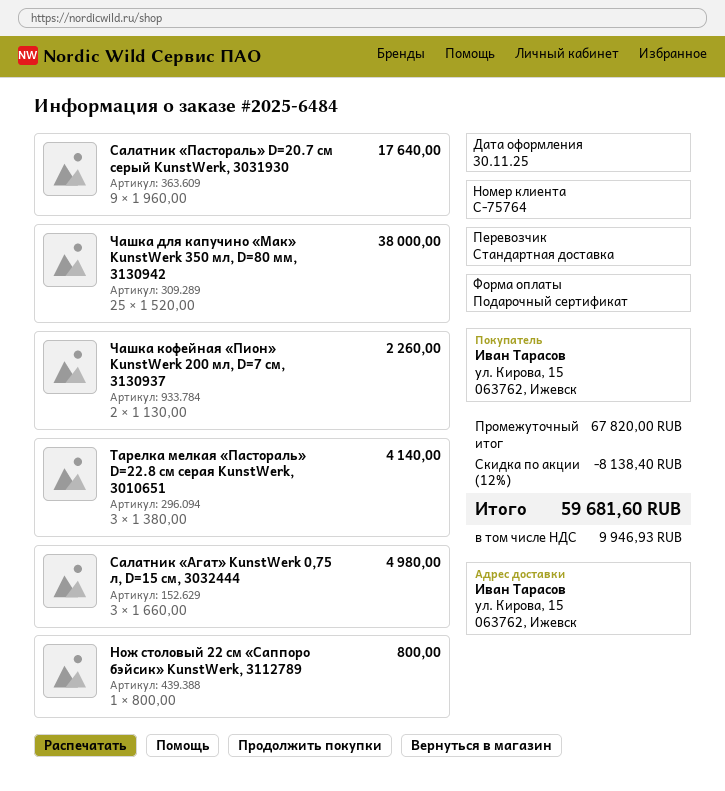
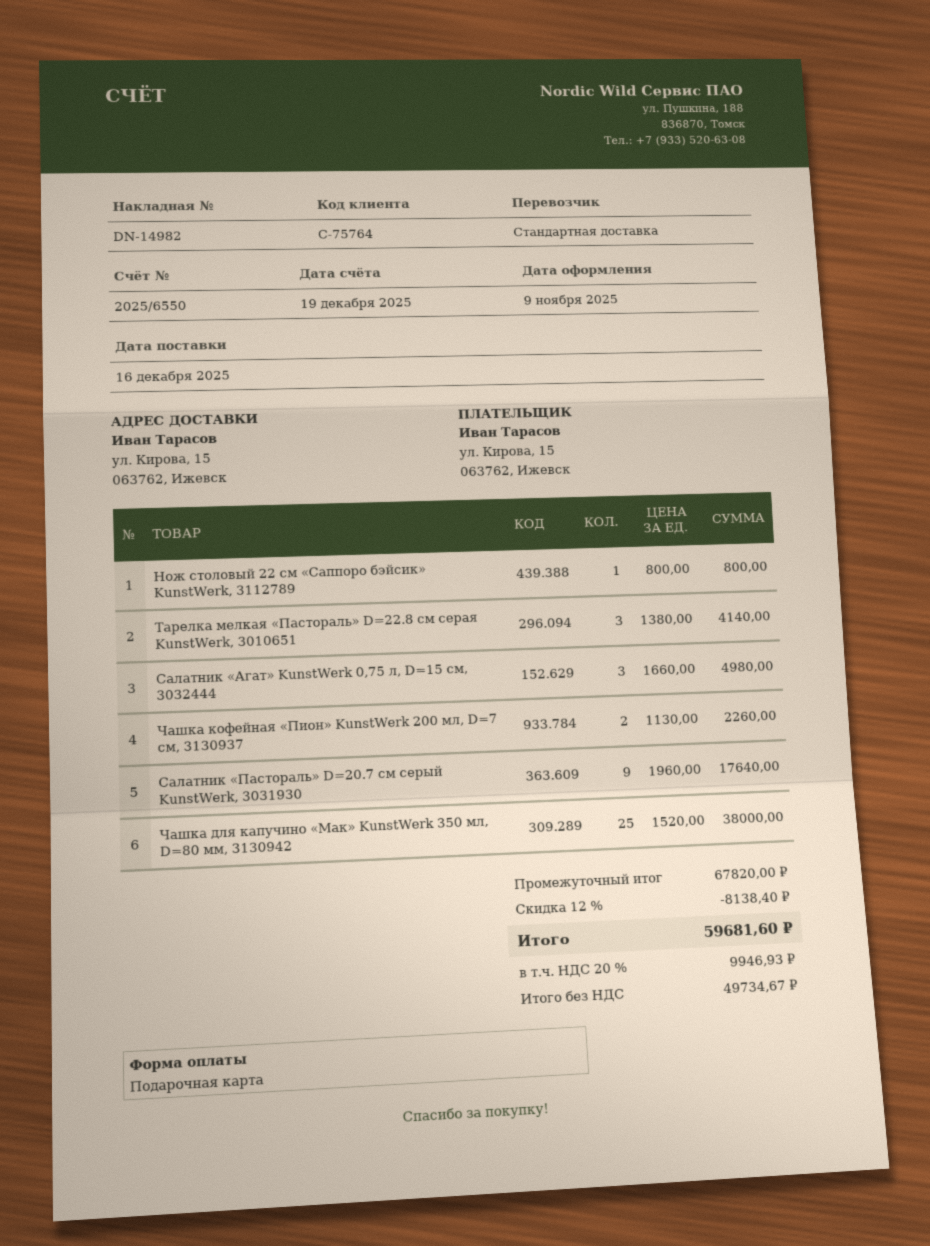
order date: 2025-11-30 -> 2025-11-09

